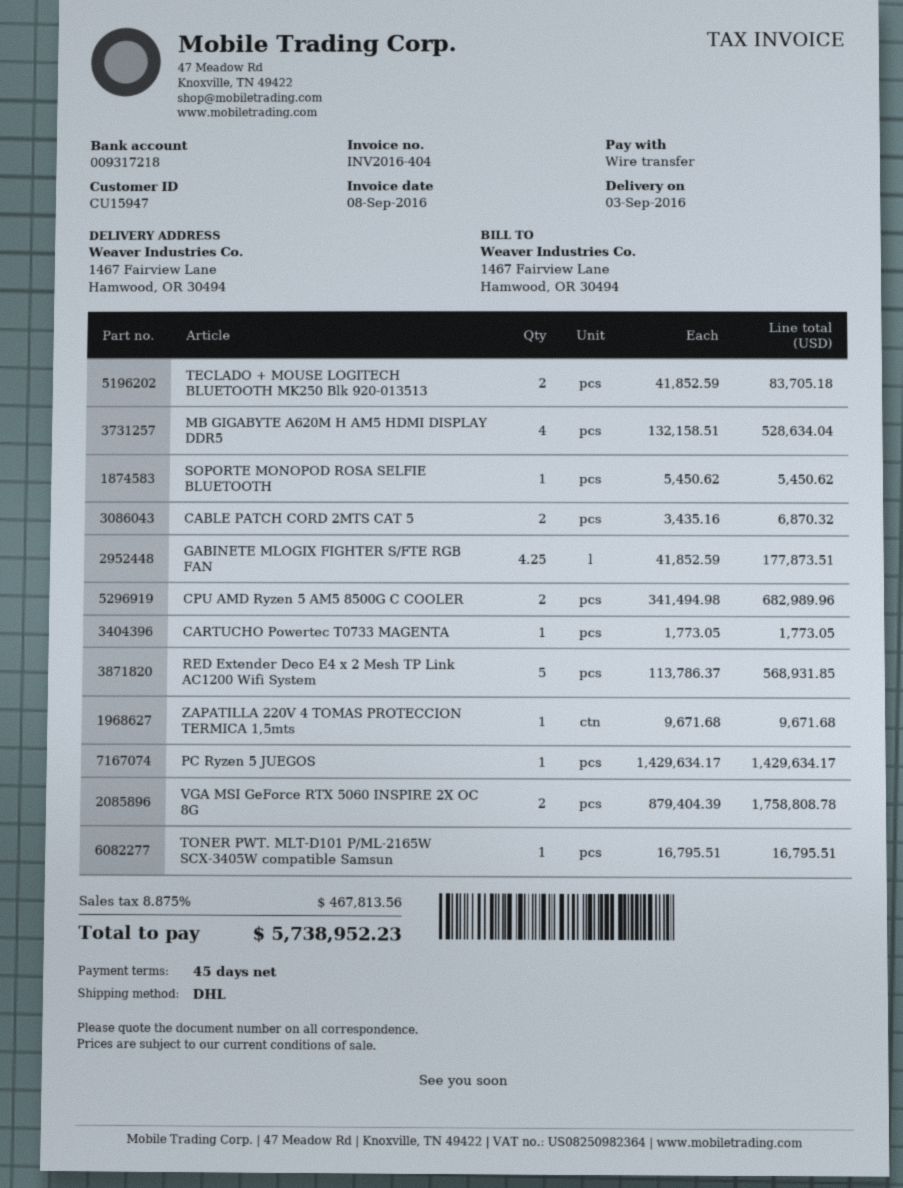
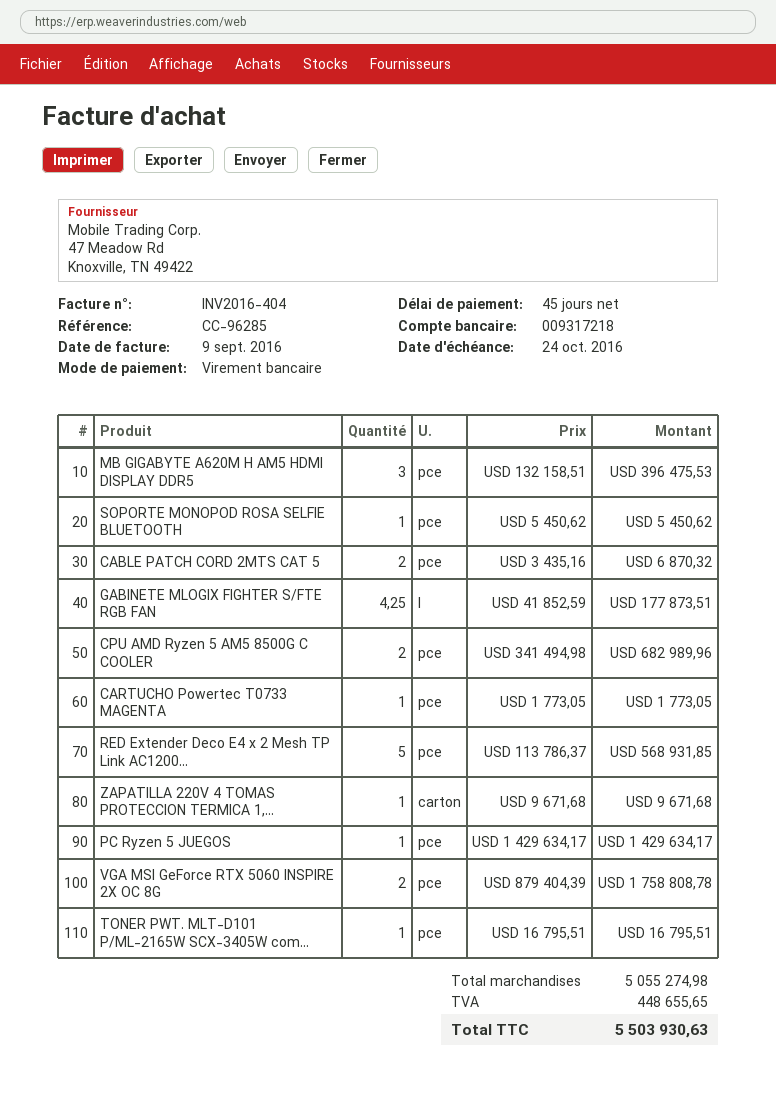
invoice date: 2016-09-08 -> 2016-09-09
TECLADO + MOUSE LOGITECH BLUETOOTH MK250 Blk 920-013513: 2 x 41852.59 = 83705.18 -> none
MB GIGABYTE A620M H AM5 HDMI DISPLAY DDR5: 4 x 132158.51 = 528634.04 -> 3 x 132158.51 = 396475.53
tax: 467813.56 -> 448655.65
total: 5738952.23 -> 5503930.63

